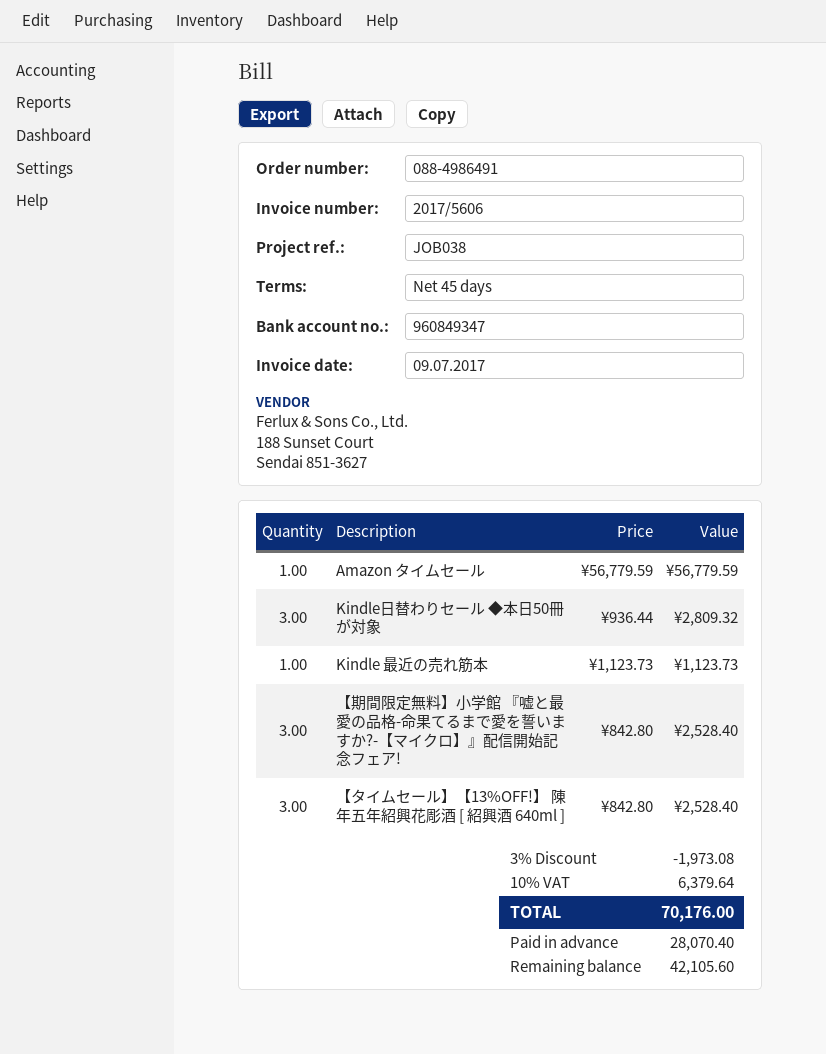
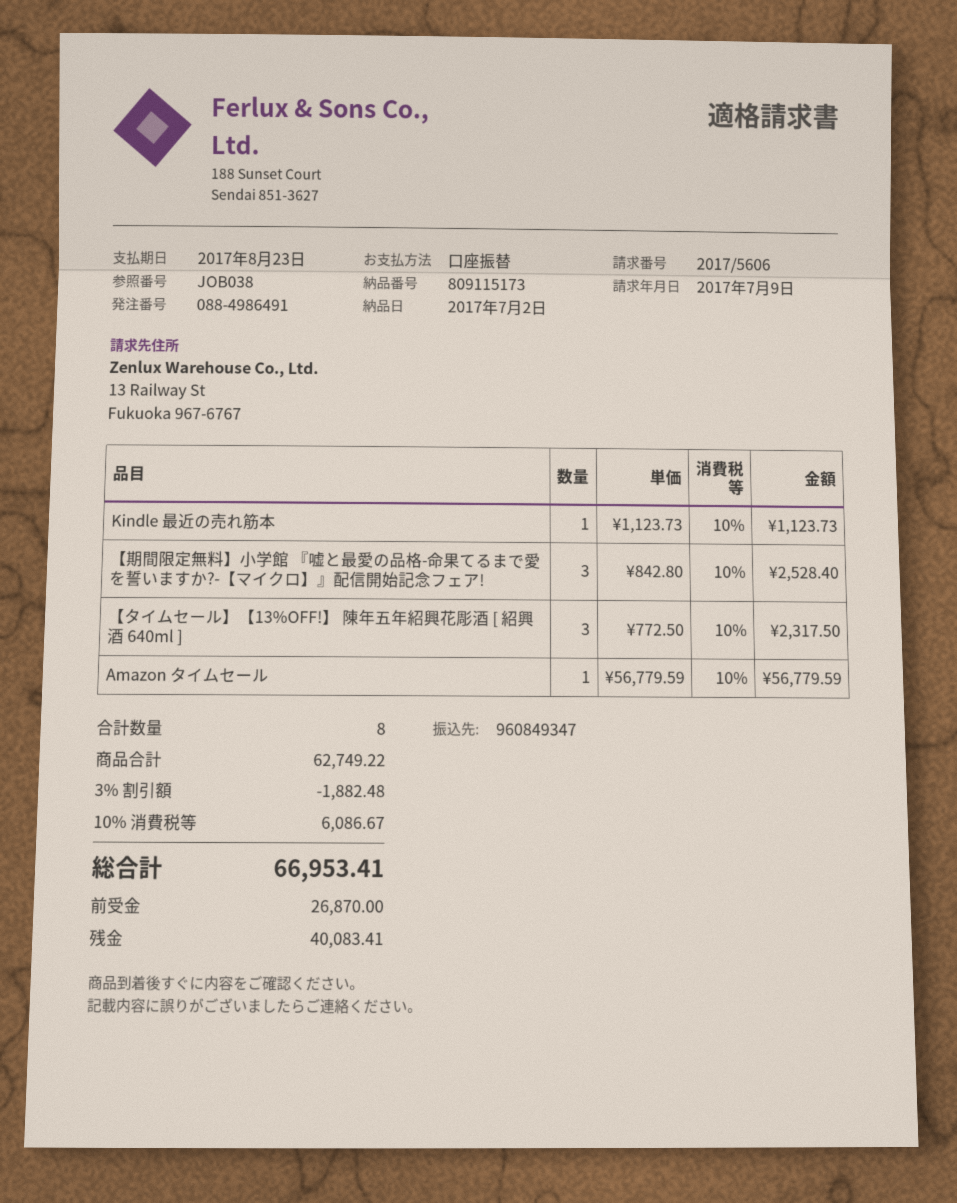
Kindle日替わりセール ◆本日50冊が対象: 3 x 936.44 = 2809.32 -> none
【タイムセール】【13%OFF!】 陳年五年紹興花彫酒 [ 紹興酒 640ml ]: 3 x 842.80 = 2528.40 -> 3 x 772.50 = 2317.50
discount: 3% = 1973.08 -> 3% = 1882.48
tax: 10% = 6379.64 -> 10% = 6086.67
total: 70176.00 -> 66953.41
deposit: 28070.40 -> 26870.00
balance: 42105.60 -> 40083.41

